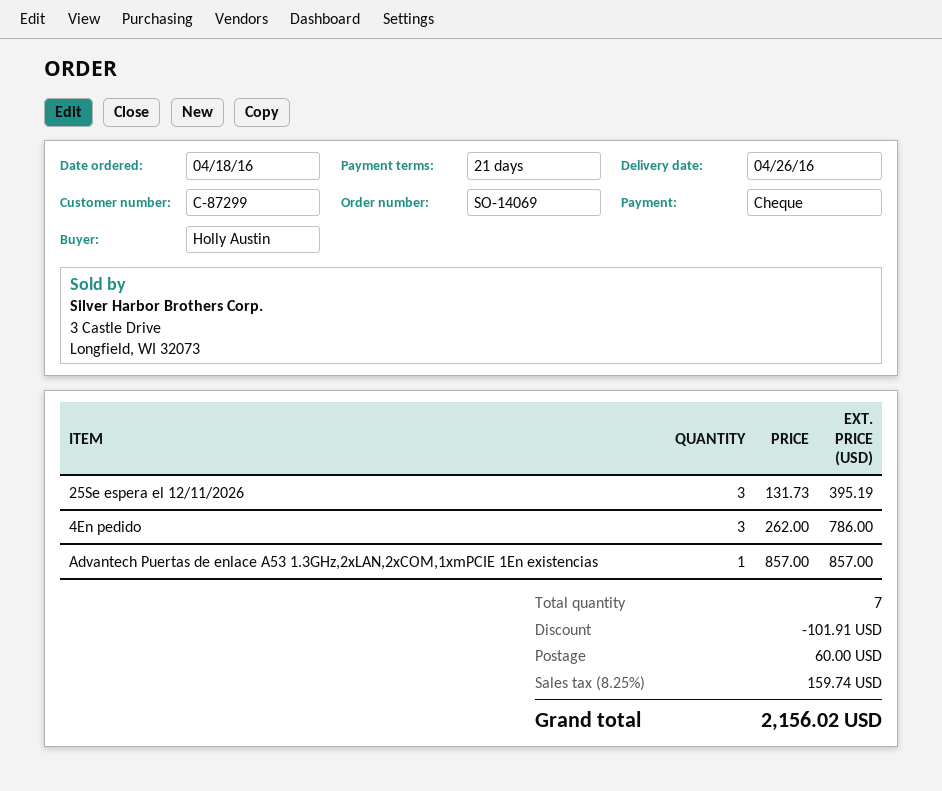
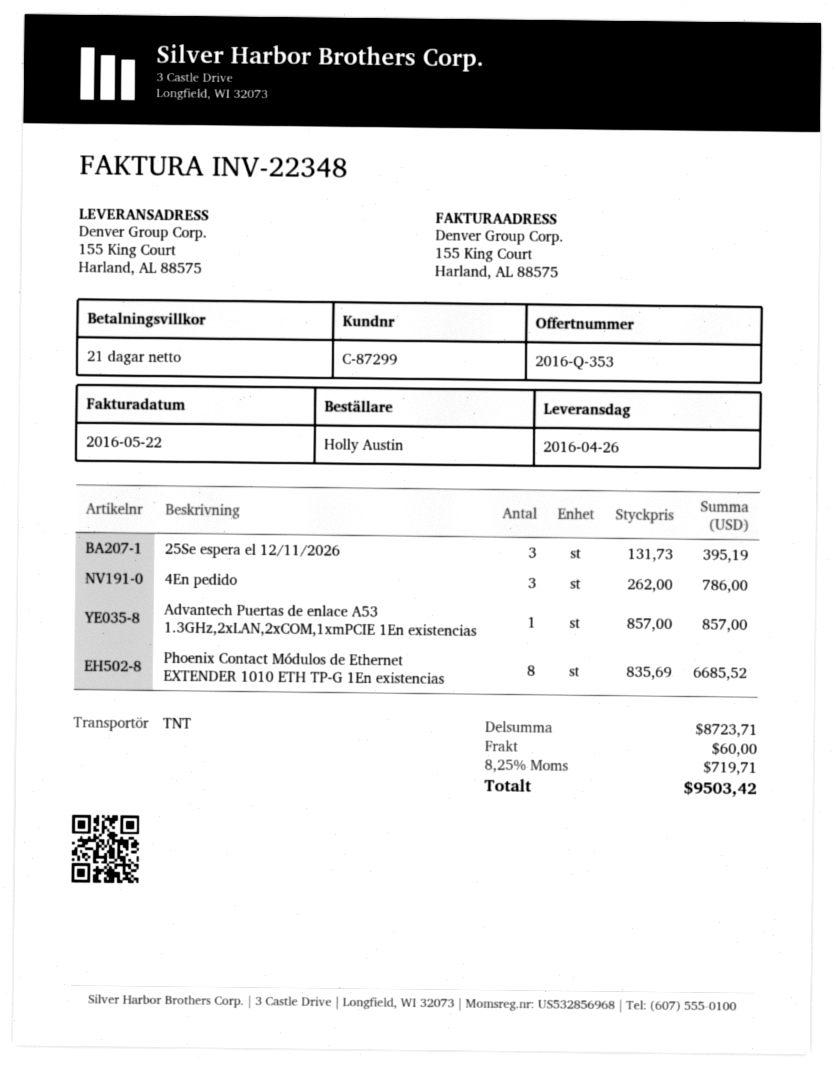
Phoenix Contact Módulos de Ethernet EXTENDER 1010 ETH TP-G 1En existencias: none -> 8 x 835.69 = 6685.52
discount: 101.91 -> none
tax: 8.25% = 159.74 -> 8.25% = 719.71
total: 2156.02 -> 9503.42

